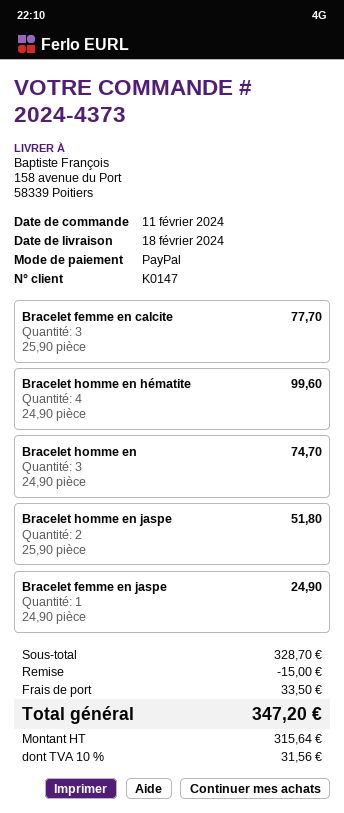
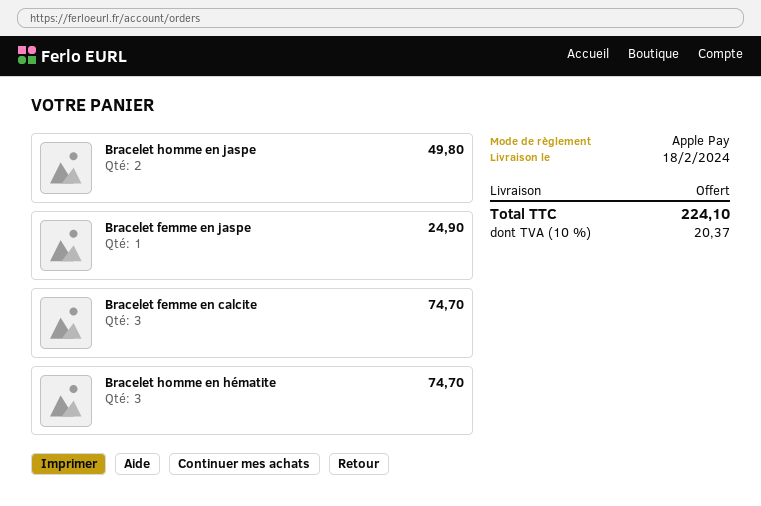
payment method: PayPal -> Apple Pay
Bracelet femme en calcite: 3 for 77.70 -> 3 for 74.70
Bracelet homme en hématite: 4 for 99.60 -> 3 for 74.70
Bracelet homme en: 3 for 74.70 -> none
Bracelet homme en jaspe: 2 for 51.80 -> 2 for 49.80
discount: 15.00 -> none
shipping: 33.50 -> 0.00
tax: 10% = 31.56 -> 10% = 20.37
total: 347.20 -> 224.10

